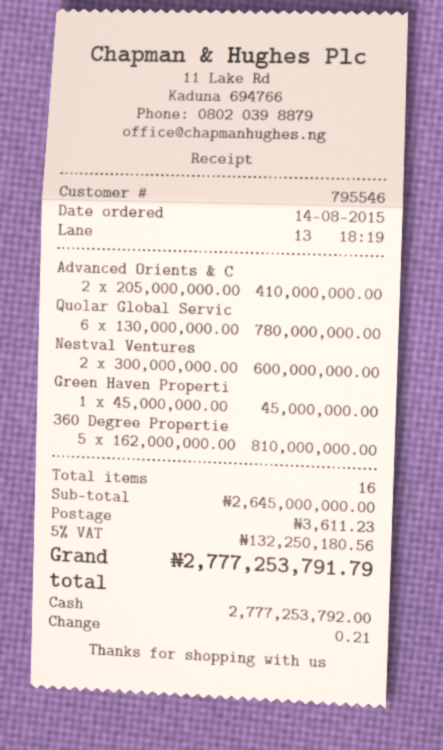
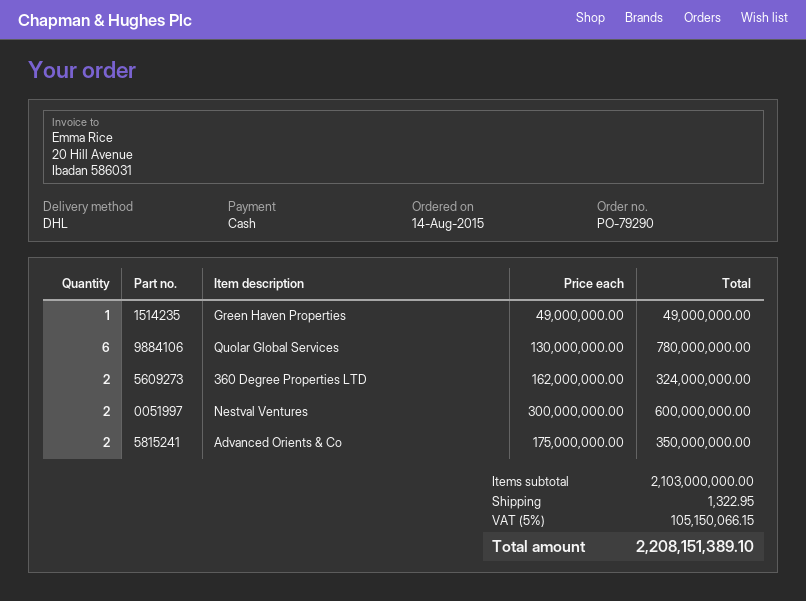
Advanced Orients & C: 2 x 205000000.00 = 410000000.00 -> 2 x 175000000.00 = 350000000.00
Green Haven Properti: 1 x 45000000.00 = 45000000.00 -> 1 x 49000000.00 = 49000000.00
360 Degree Propertie: 5 x 162000000.00 = 810000000.00 -> 2 x 162000000.00 = 324000000.00
subtotal: 2645000000.00 -> 2103000000.00
shipping: 3611.23 -> 1322.95
tax: 5% = 132250180.56 -> 5% = 105150066.15
total: 2777253791.79 -> 2208151389.10

